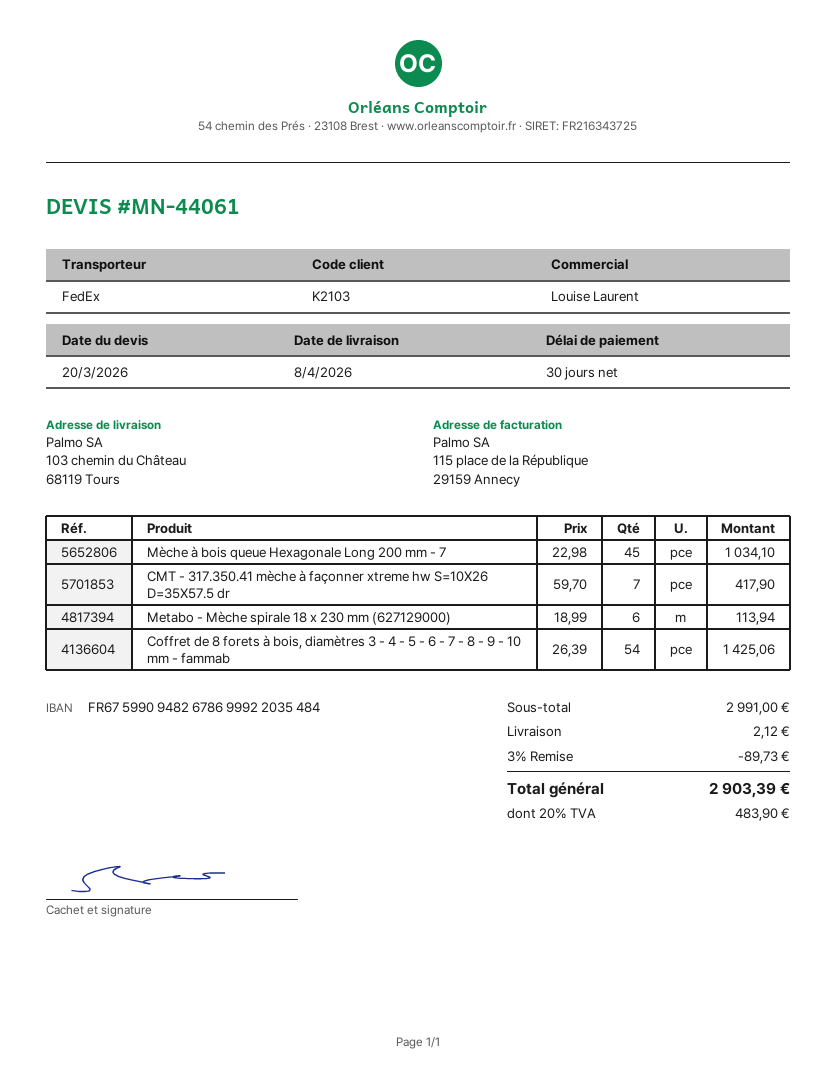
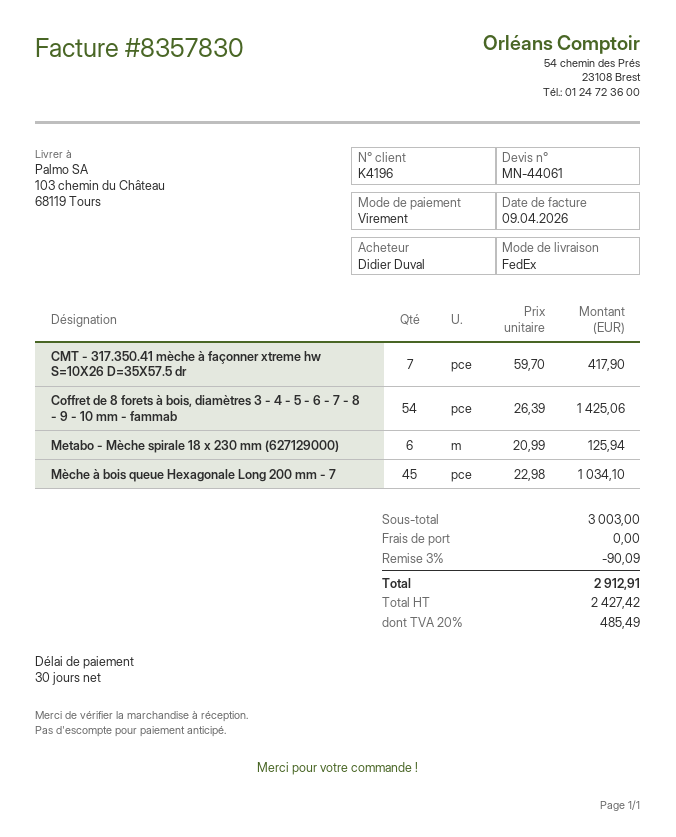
customer number: K2103 -> K4196
Metabo - Mèche spirale 18 x 230 mm (627129000): 6 x 18.99 = 113.94 -> 6 x 20.99 = 125.94
subtotal: 2991.00 -> 3003.00
discount: 3% = 89.73 -> 3% = 90.09
shipping: 2.12 -> 0.00
tax: 20% = 483.90 -> 20% = 485.49
total: 2903.39 -> 2912.91

